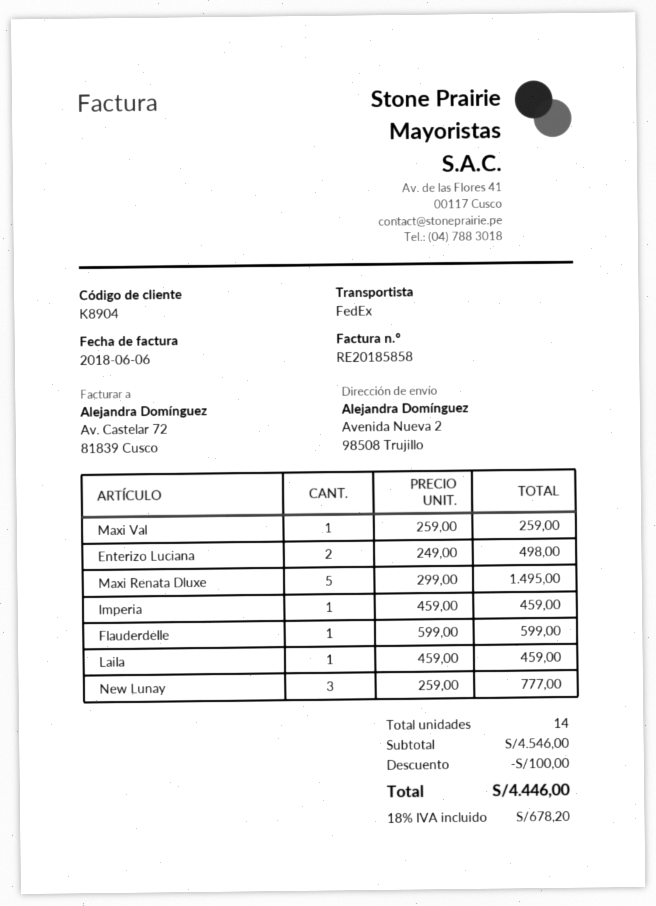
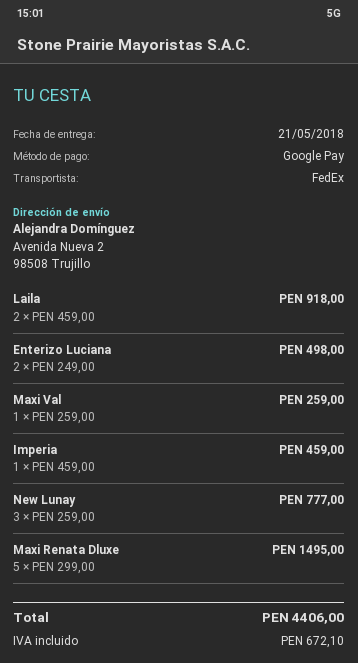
Flauderdelle: 1 x 599.00 = 599.00 -> none
Laila: 1 x 459.00 = 459.00 -> 2 x 459.00 = 918.00
discount: 100.00 -> none
tax: 678.20 -> 672.10
total: 4446.00 -> 4406.00

